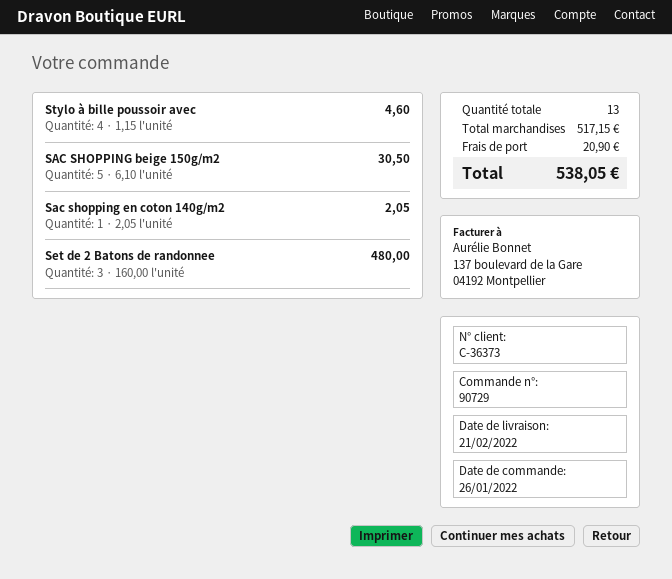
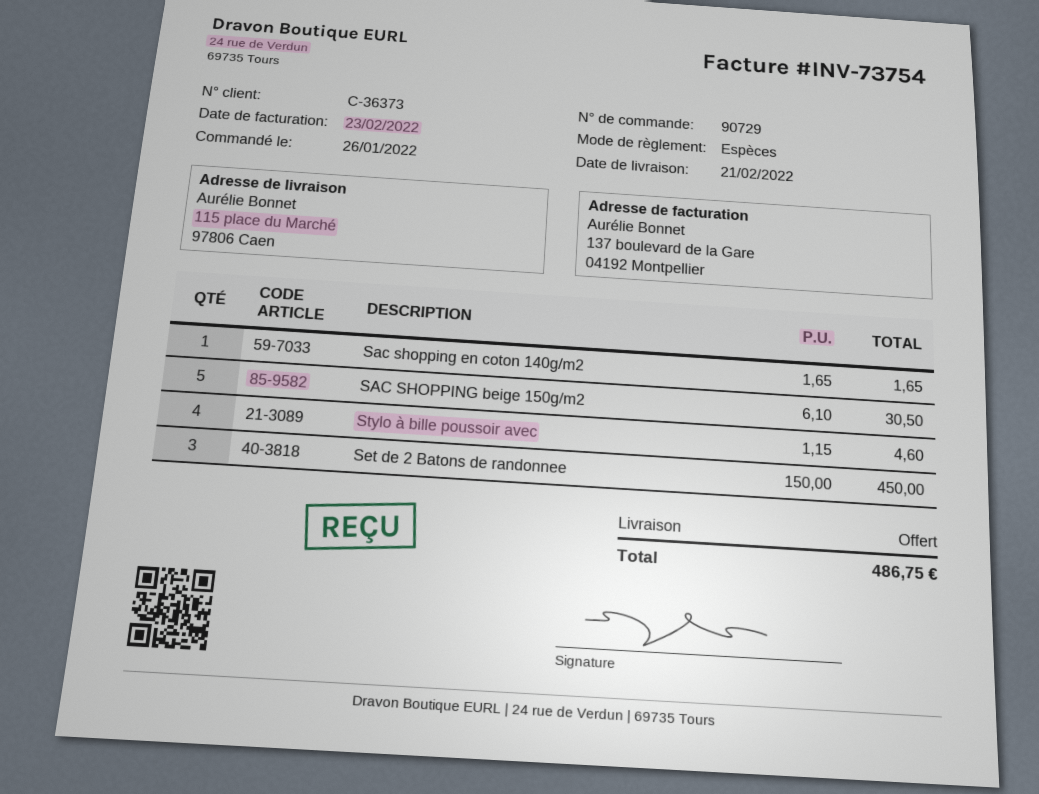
Sac shopping en coton 140g/m2: 1 x 2.05 = 2.05 -> 1 x 1.65 = 1.65
Set de 2 Batons de randonnee: 3 x 160.00 = 480.00 -> 3 x 150.00 = 450.00
shipping: 20.90 -> 0.00
total: 538.05 -> 486.75

